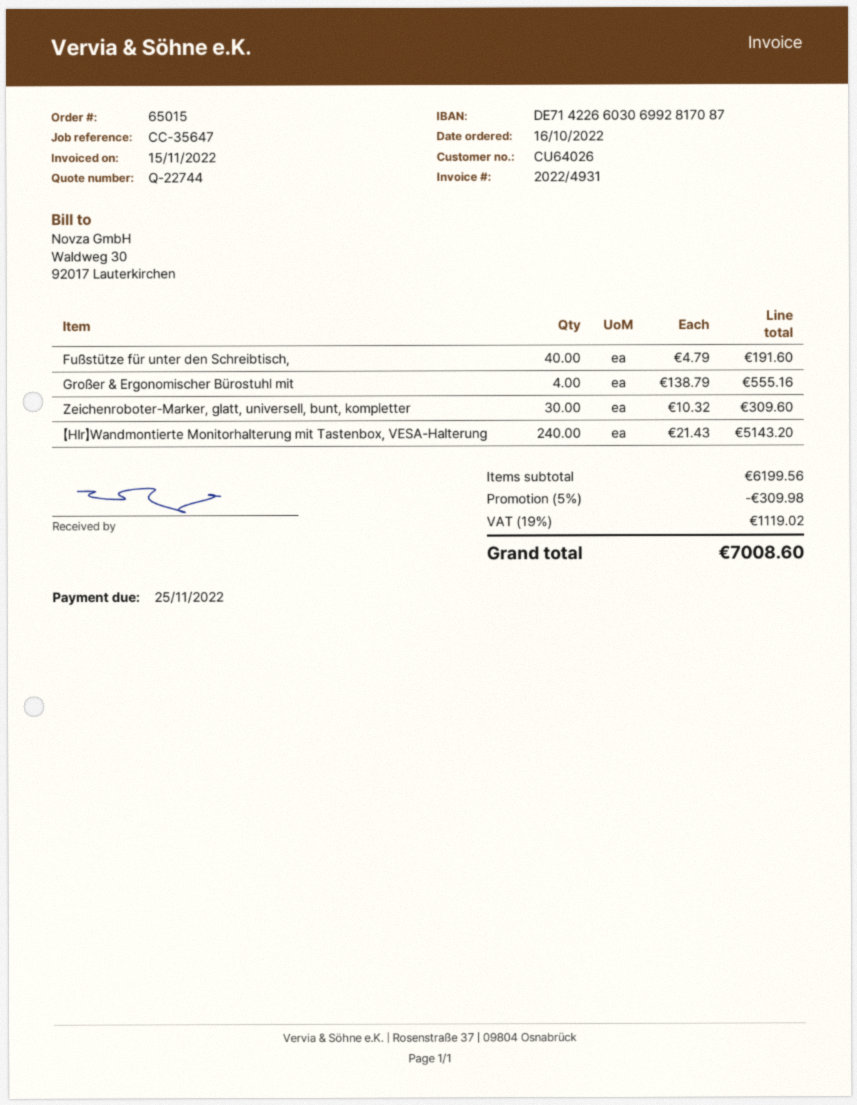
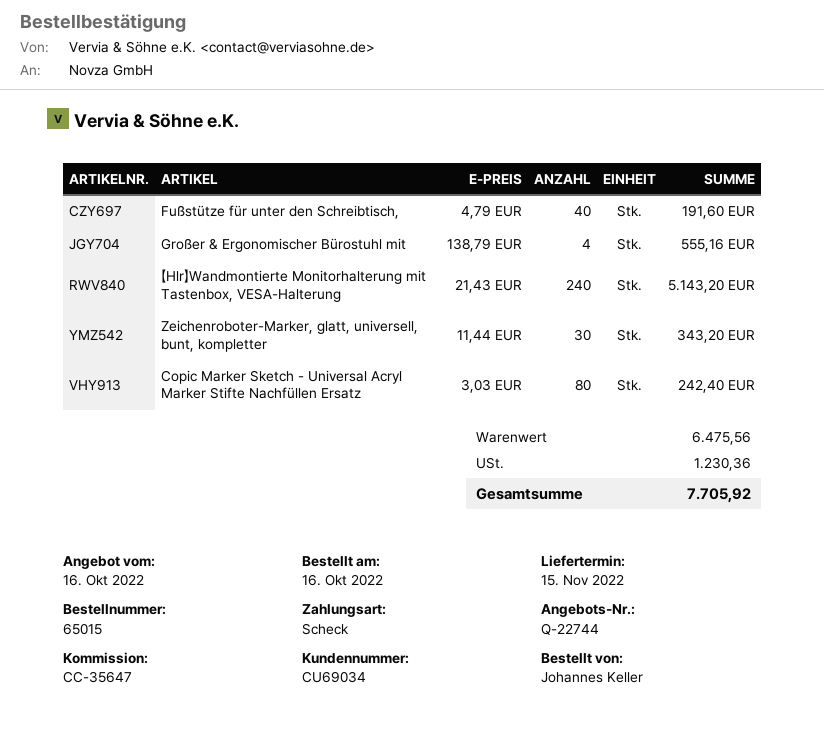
customer number: CU64026 -> CU69034
Zeichenroboter-Marker, glatt, universell, bunt, kompletter: 30 x 10.32 = 309.60 -> 30 x 11.44 = 343.20
Copic Marker Sketch - Universal Acryl Marker Stifte Nachfüllen Ersatz: none -> 80 x 3.03 = 242.40
subtotal: 6199.56 -> 6475.56
discount: 5% = 309.98 -> none
tax: 1119.02 -> 1230.36
total: 7008.60 -> 7705.92

